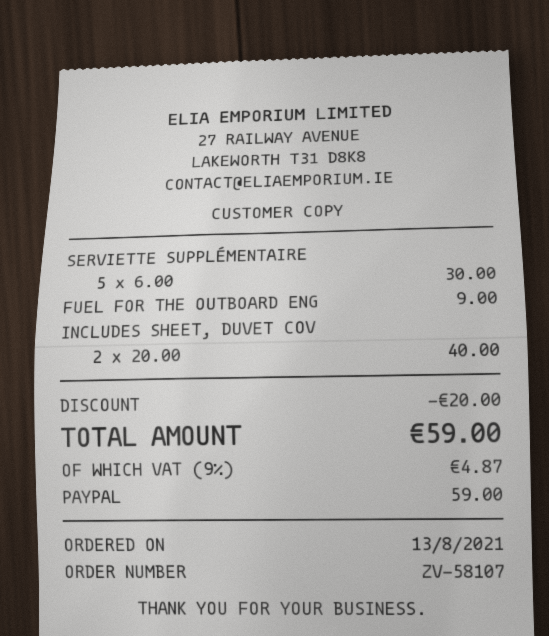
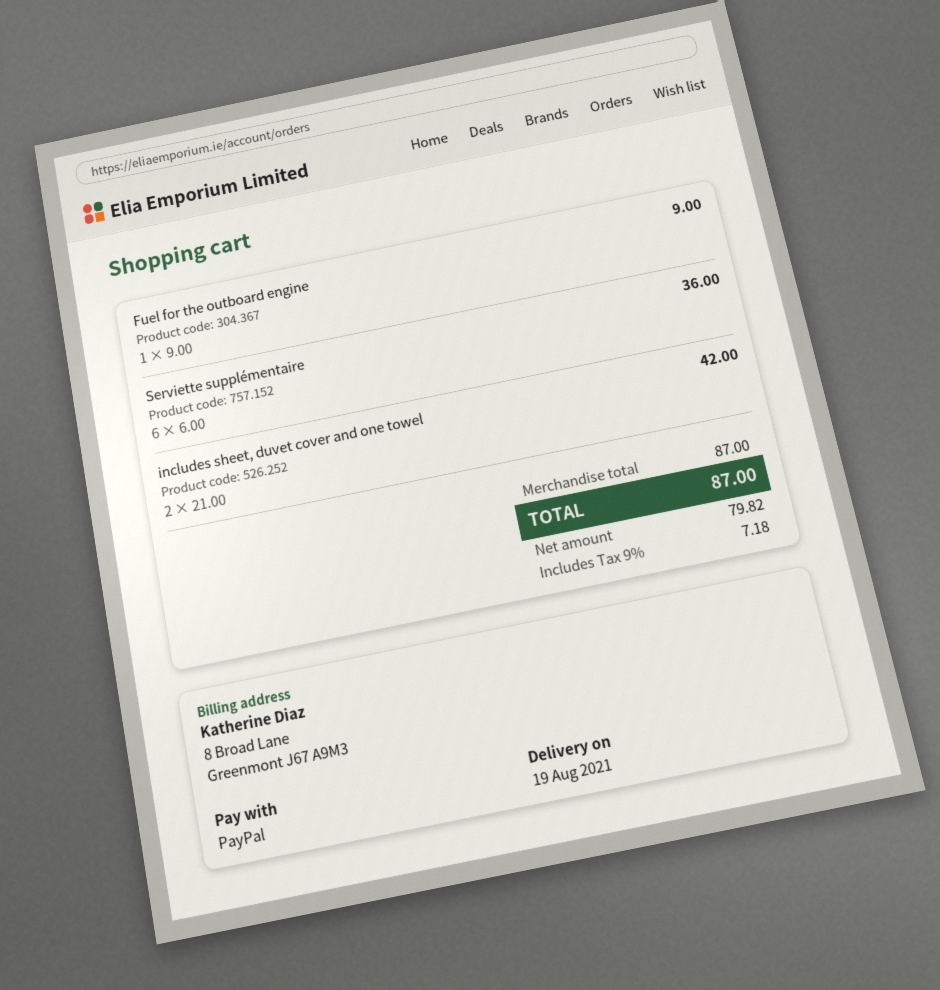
SERVIETTE SUPPLÉMENTAIRE: 5 x 6.00 = 30.00 -> 6 x 6.00 = 36.00
INCLUDES SHEET, DUVET COV: 2 x 20.00 = 40.00 -> 2 x 21.00 = 42.00
discount: 20.00 -> none
tax: 9% = 4.87 -> 9% = 7.18
total: 59.00 -> 87.00

